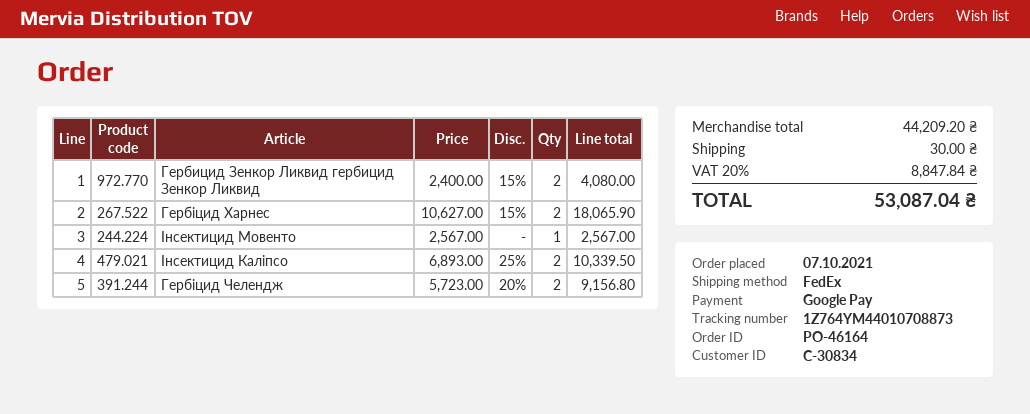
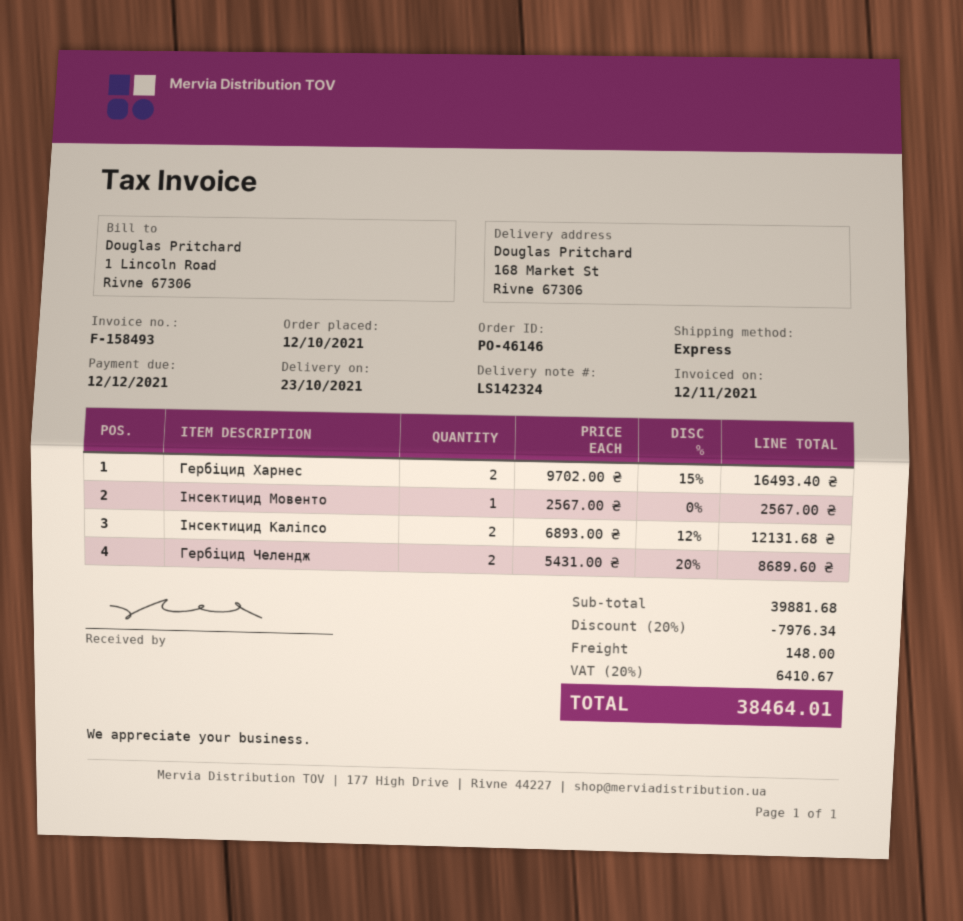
order number: PO-46164 -> PO-46146
order date: 2021-10-07 -> 2021-10-12
shipping method: FedEx -> express
Гербицид Зенкор Ликвид гербицид Зенкор Ликвид: 2 x 2400.00 - 15% = 4080.00 -> none
Гербіцид Харнес: 2 x 10627.00 - 15% = 18065.90 -> 2 x 9702.00 - 15% = 16493.40
Інсектицид Каліпсо: 2 x 6893.00 - 25% = 10339.50 -> 2 x 6893.00 - 12% = 12131.68
Гербіцид Челендж: 2 x 5723.00 - 20% = 9156.80 -> 2 x 5431.00 - 20% = 8689.60
subtotal: 44209.20 -> 39881.68
discount: none -> 20% = 7976.34
shipping: 30.00 -> 148.00
tax: 20% = 8847.84 -> 20% = 6410.67
total: 53087.04 -> 38464.01

